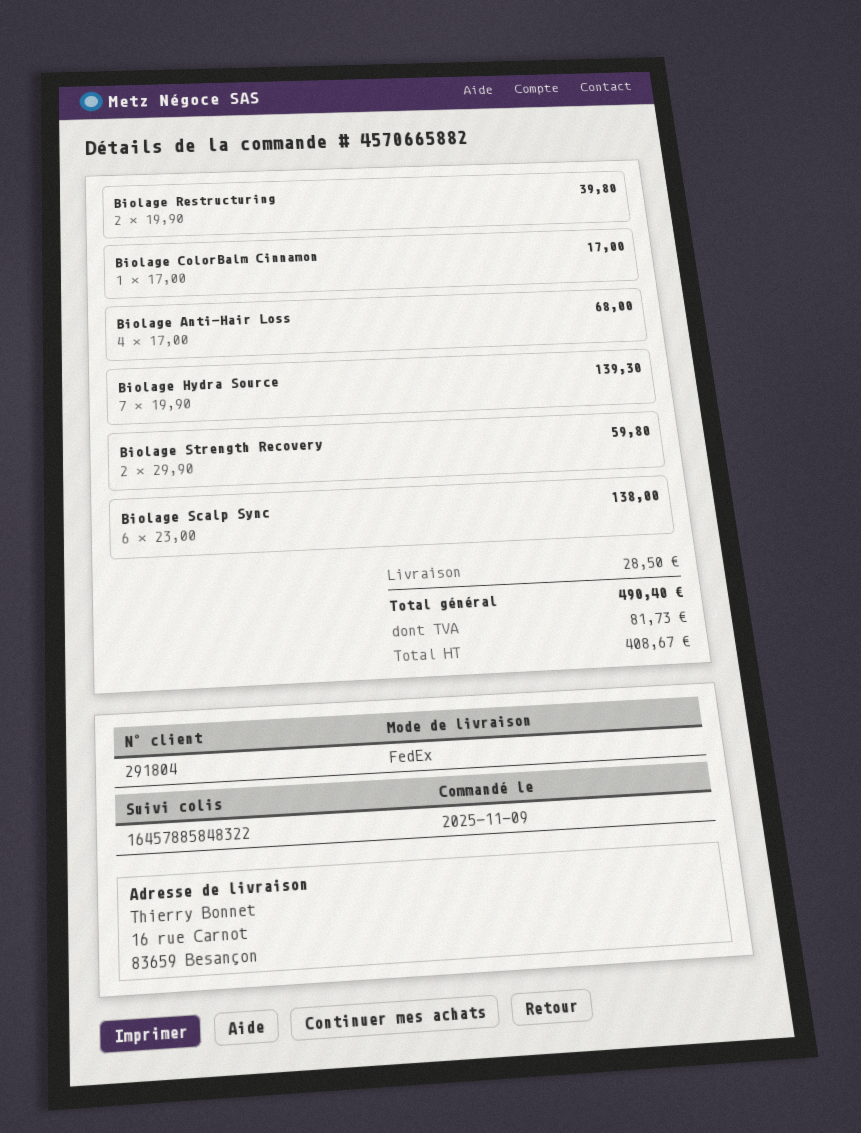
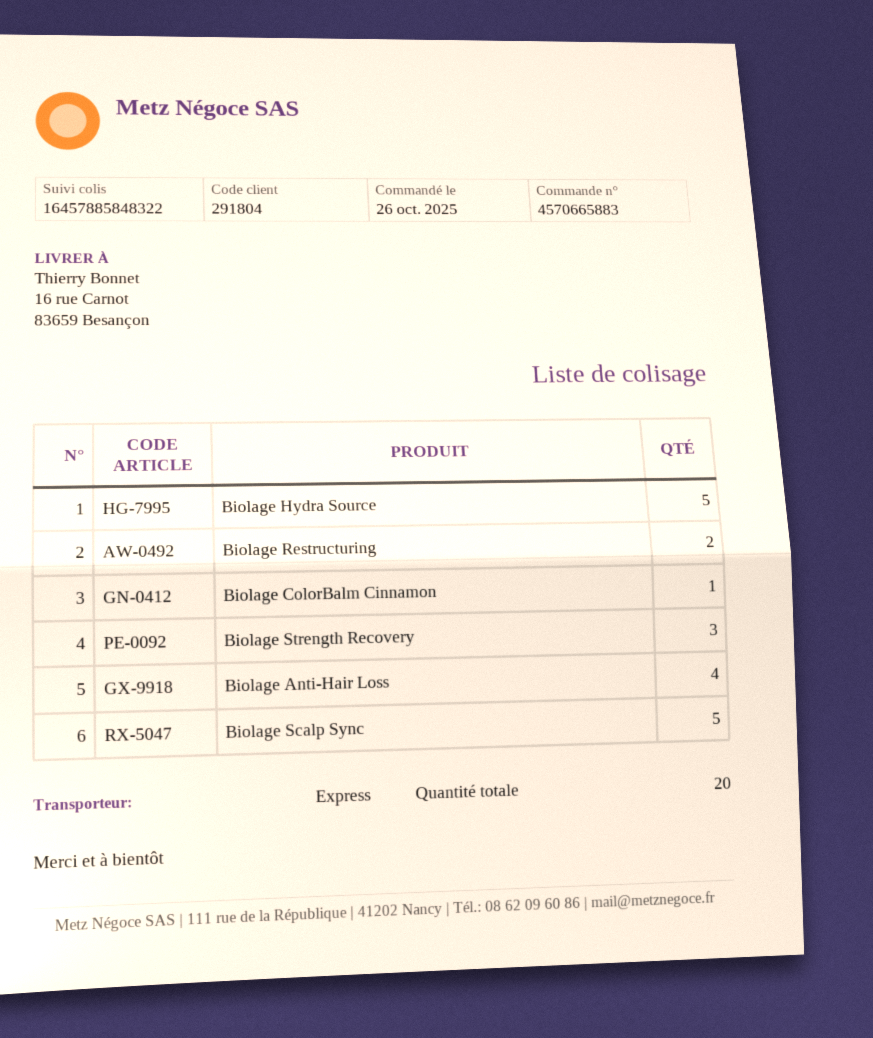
order number: 4570665882 -> 4570665883
order date: 2025-11-09 -> 2025-10-26
shipping method: FedEx -> express
Biolage Hydra Source: 7 -> 5
Biolage Strength Recovery: 2 -> 3
Biolage Scalp Sync: 6 -> 5

